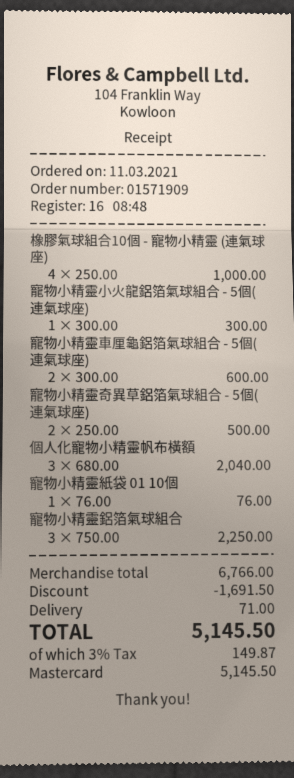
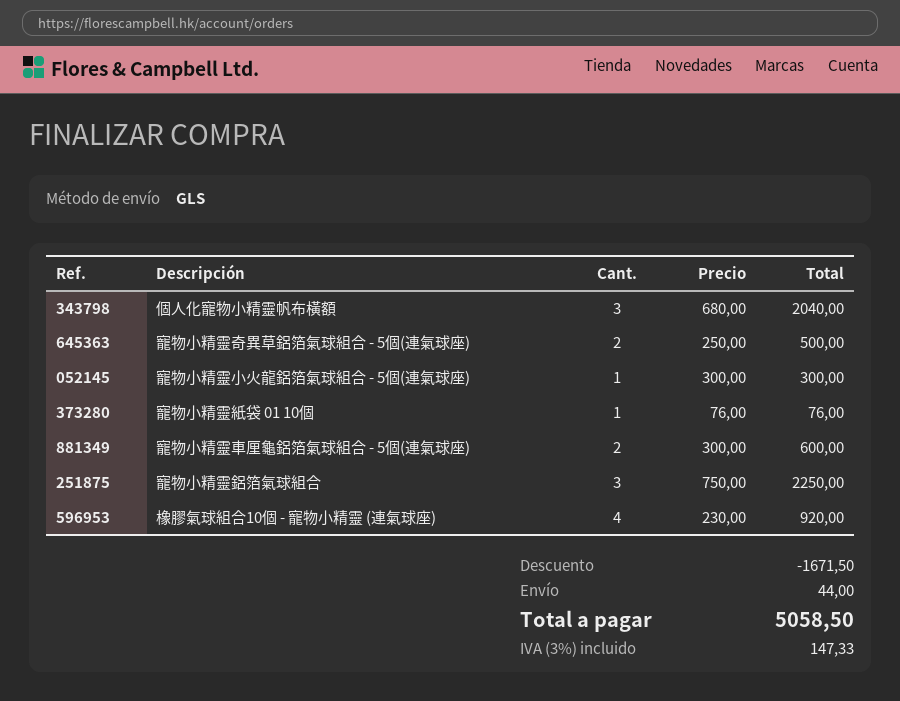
橡膠氣球組合10個 - 寵物小精靈 (連氣球座): 4 x 250.00 = 1000.00 -> 4 x 230.00 = 920.00
discount: 1691.50 -> 1671.50
shipping: 71.00 -> 44.00
tax: 3% = 149.87 -> 3% = 147.33
total: 5145.50 -> 5058.50

